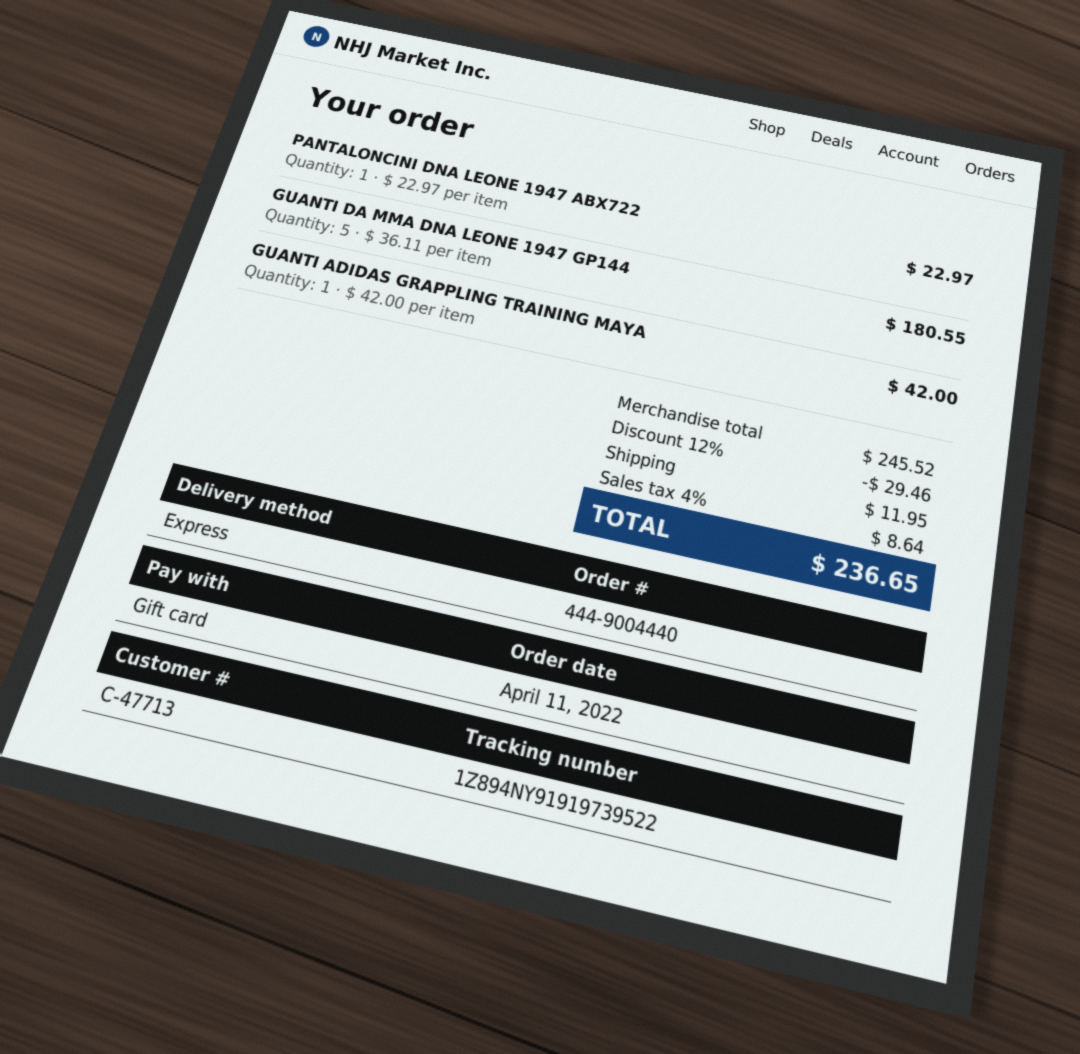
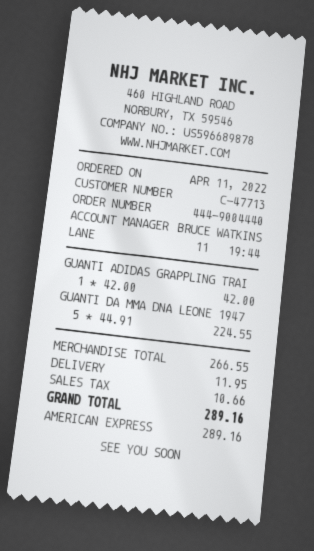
payment method: gift card -> American Express
PANTALONCINI DNA LEONE 1947 ABX722: 1 x 22.97 = 22.97 -> none
GUANTI DA MMA DNA LEONE 1947 GP144: 5 x 36.11 = 180.55 -> 5 x 44.91 = 224.55
subtotal: 245.52 -> 266.55
discount: 12% = 29.46 -> none
tax: 8.64 -> 10.66
total: 236.65 -> 289.16

